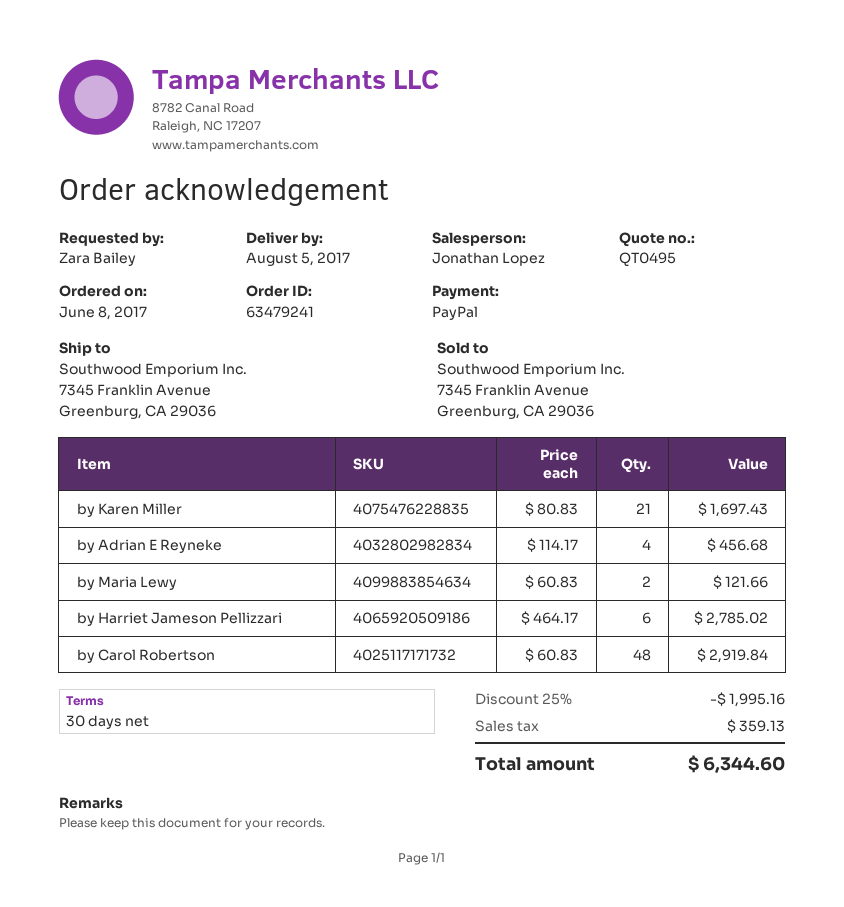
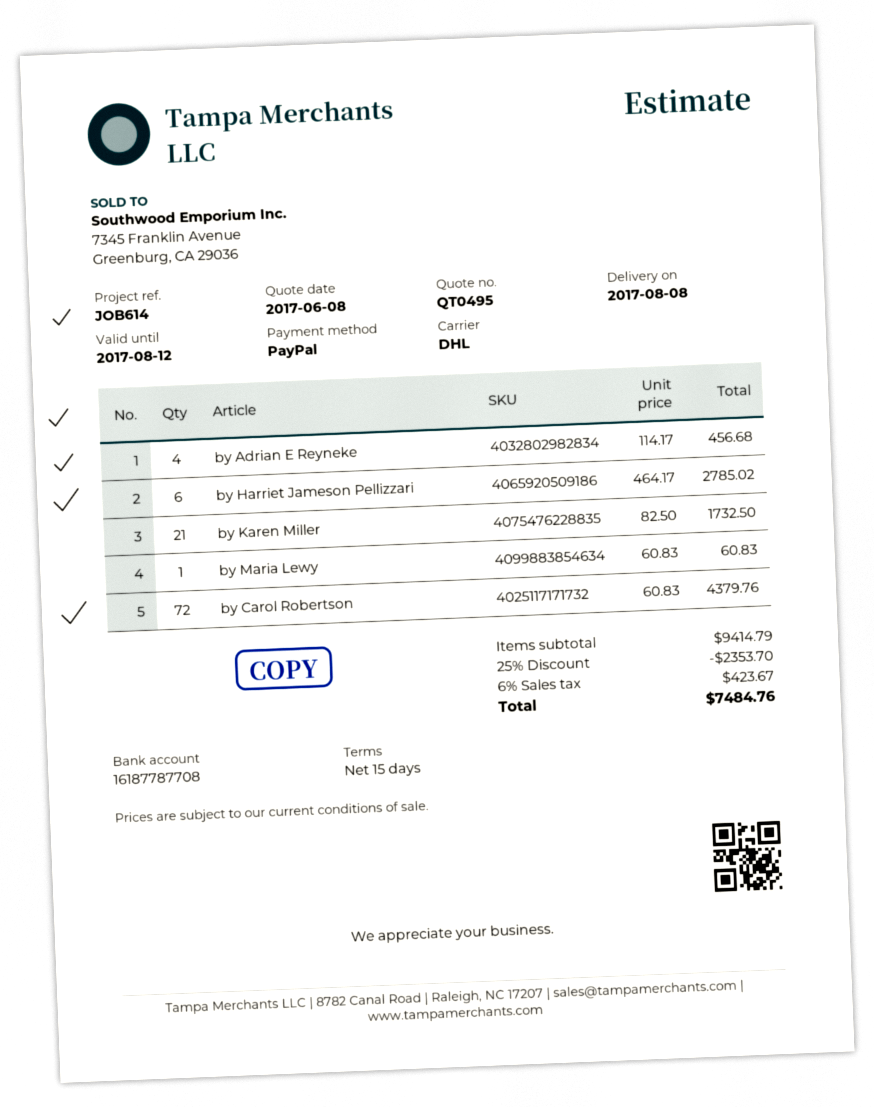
delivery date: 2017-08-05 -> 2017-08-08
payment terms: 30 days -> 15 days
by Karen Miller: 21 x 80.83 = 1697.43 -> 21 x 82.50 = 1732.50
by Maria Lewy: 2 x 60.83 = 121.66 -> 1 x 60.83 = 60.83
by Carol Robertson: 48 x 60.83 = 2919.84 -> 72 x 60.83 = 4379.76
discount: 25% = 1995.16 -> 25% = 2353.70
tax: 359.13 -> 423.67
total: 6344.60 -> 7484.76

